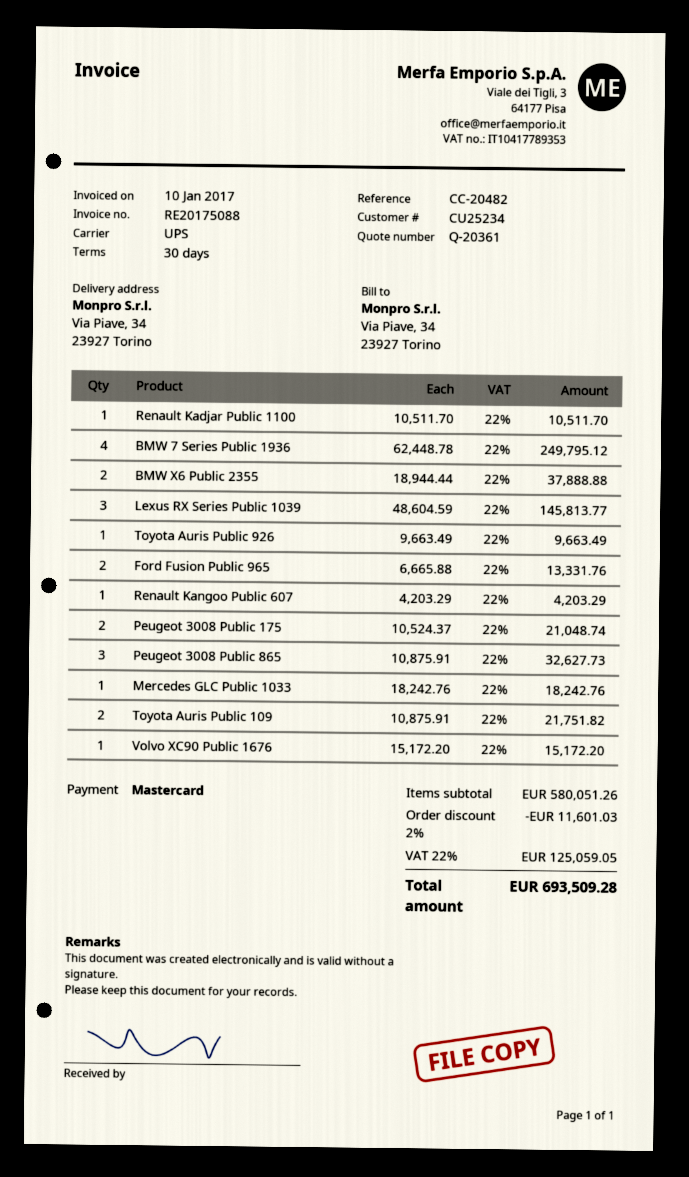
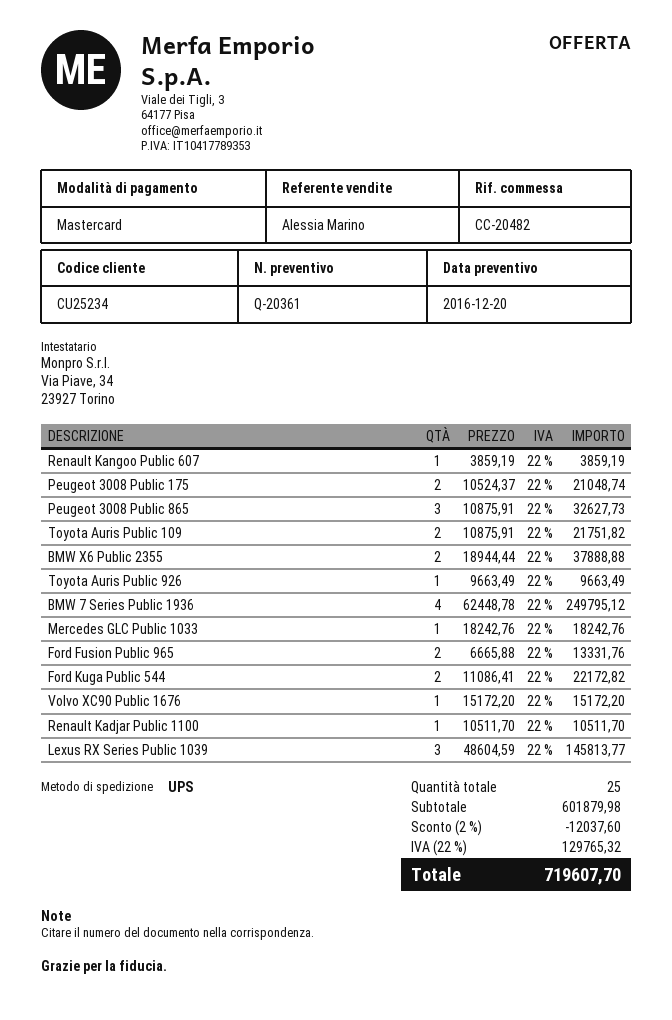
Renault Kangoo Public 607: 1 x 4203.29 = 4203.29 -> 1 x 3859.19 = 3859.19
Ford Kuga Public 544: none -> 2 x 11086.41 = 22172.82
subtotal: 580051.26 -> 601879.98
discount: 2% = 11601.03 -> 2% = 12037.60
tax: 22% = 125059.05 -> 22% = 129765.32
total: 693509.28 -> 719607.70

